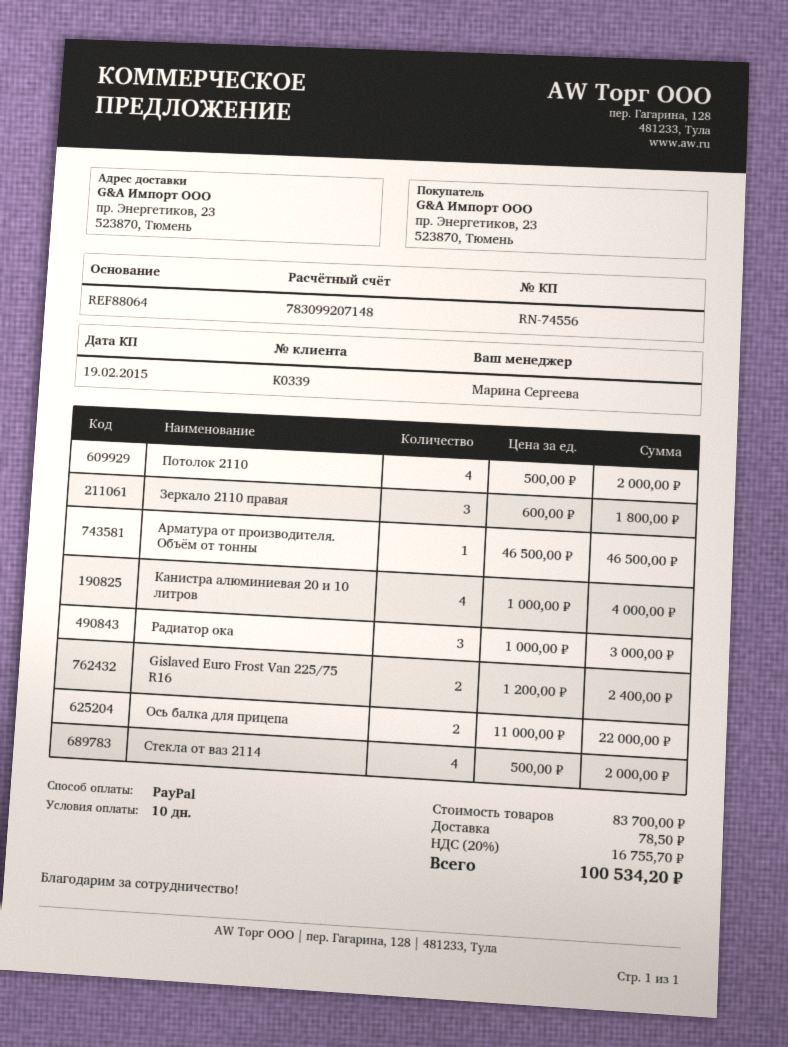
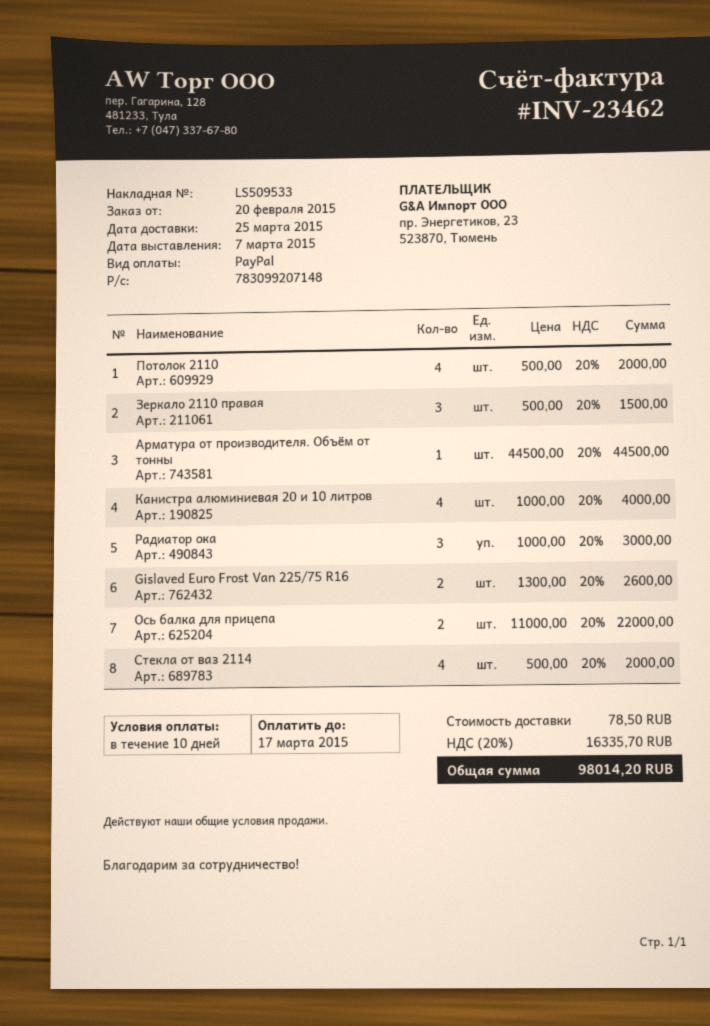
Зеркало 2110 правая: 3 x 600.00 = 1800.00 -> 3 x 500.00 = 1500.00
Арматура от производителя. Объём от тонны: 1 x 46500.00 = 46500.00 -> 1 x 44500.00 = 44500.00
Gislaved Euro Frost Van 225/75 R16: 2 x 1200.00 = 2400.00 -> 2 x 1300.00 = 2600.00
tax: 20% = 16755.70 -> 20% = 16335.70
total: 100534.20 -> 98014.20

